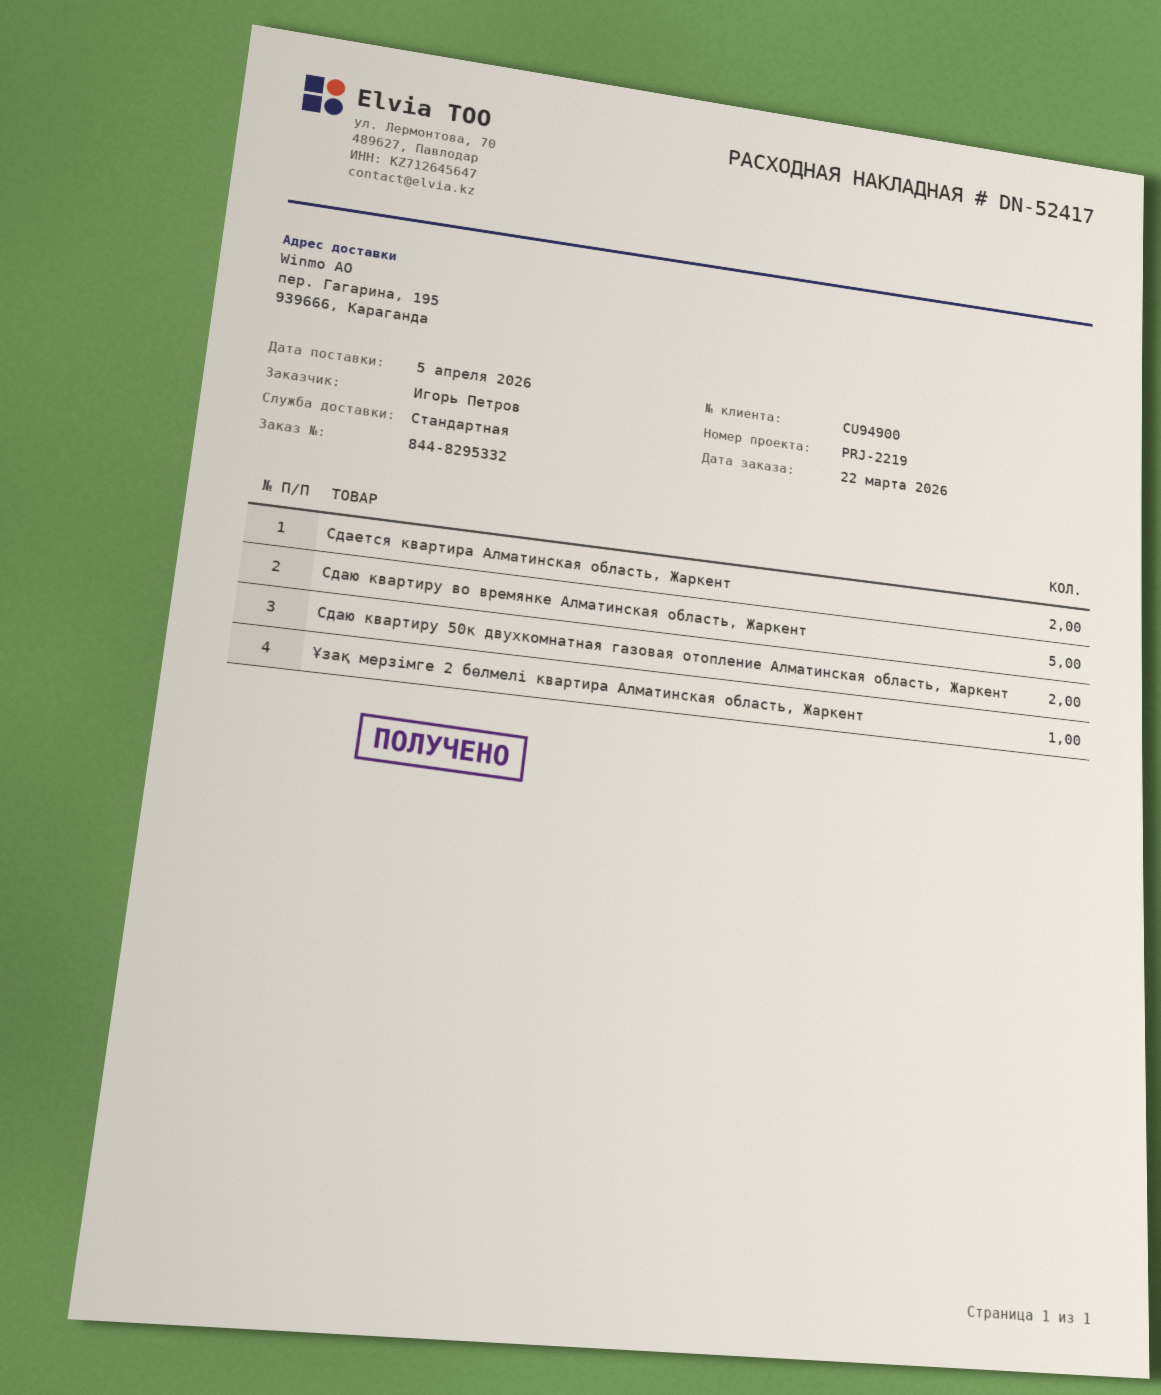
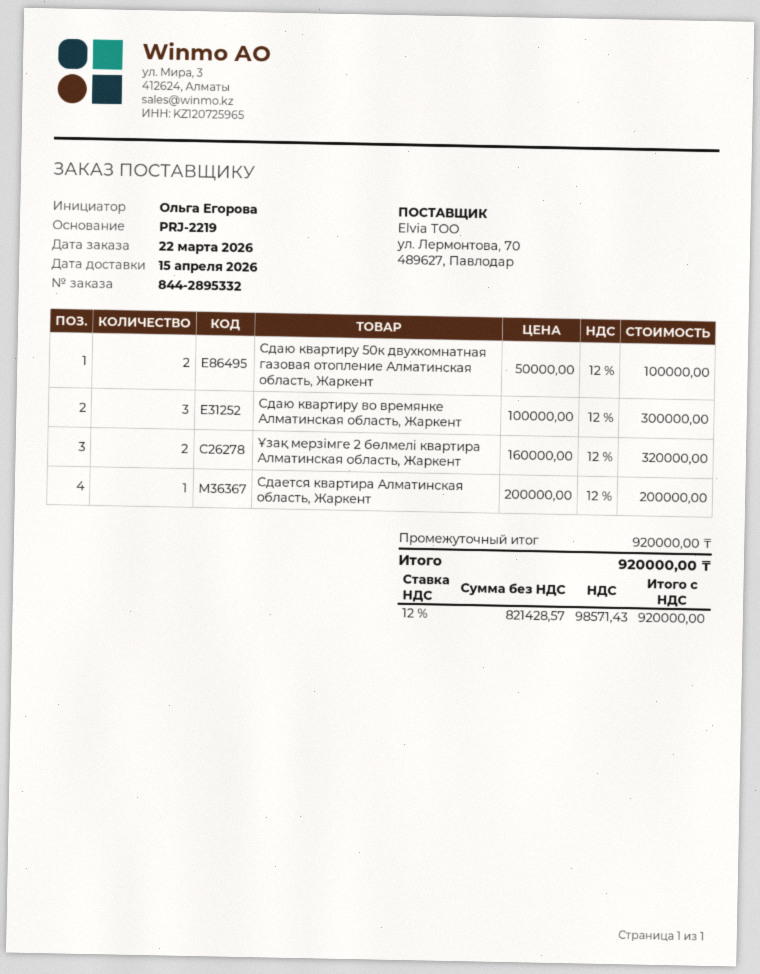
order number: 844-8295332 -> 844-2895332
delivery date: 2026-04-05 -> 2026-04-15
ordered by: Игорь Петров -> Ольга Егорова
Сдается квартира Алматинская область, Жаркент: 2 -> 1
Сдаю квартиру во времянке Алматинская область, Жаркент: 5 -> 3
Ұзақ мерзімге 2 бөлмелі квартира Алматинская область, Жаркент: 1 -> 2

